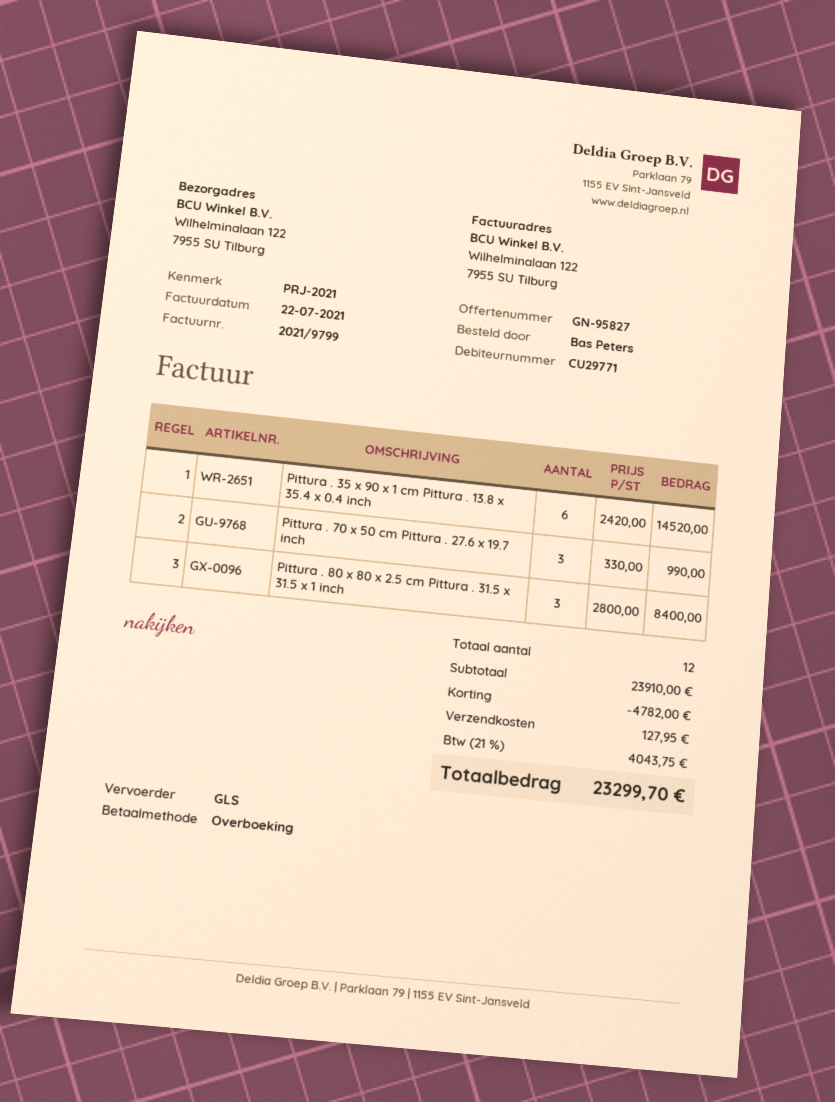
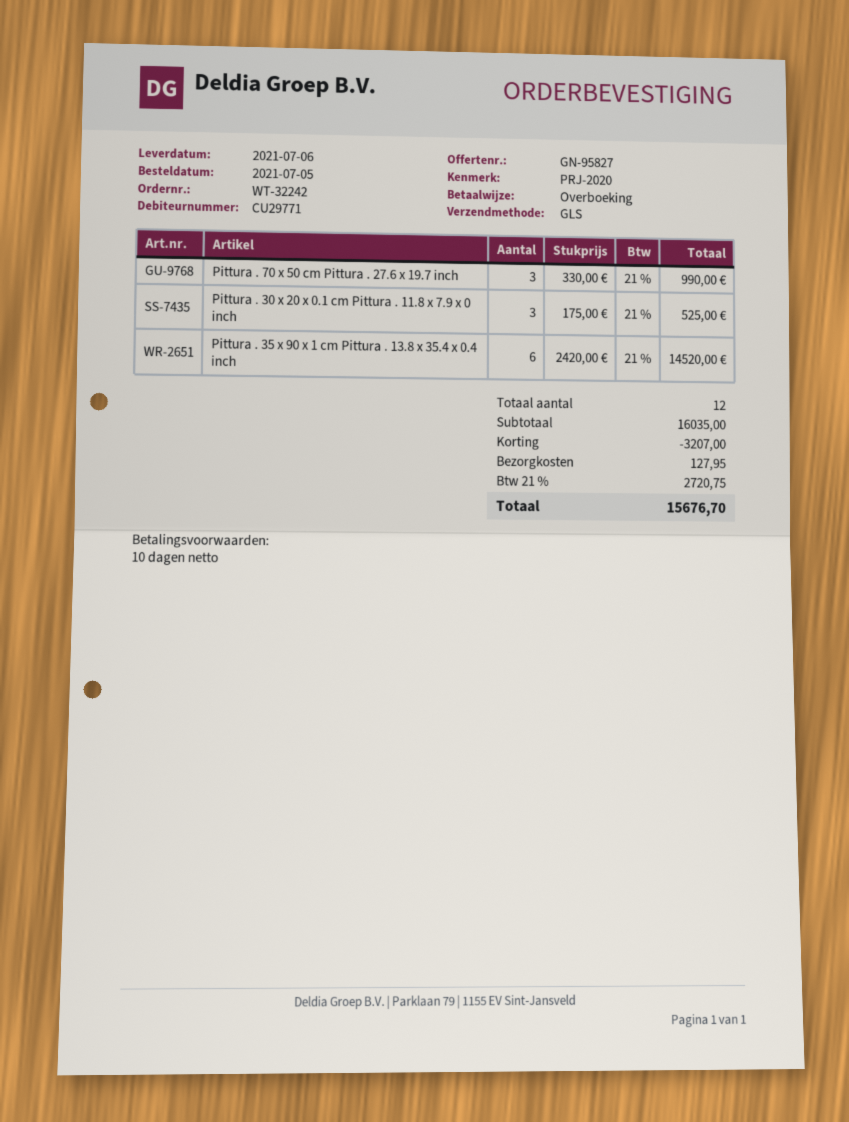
reference: PRJ-2021 -> PRJ-2020
Pittura . 80 x 80 x 2.5 cm Pittura . 31.5 x 31.5 x 1 inch: 3 x 2800.00 = 8400.00 -> none
Pittura . 30 x 20 x 0.1 cm Pittura . 11.8 x 7.9 x 0 inch: none -> 3 x 175.00 = 525.00
subtotal: 23910.00 -> 16035.00
discount: 4782.00 -> 3207.00
tax: 21% = 4043.75 -> 21% = 2720.75
total: 23299.70 -> 15676.70

